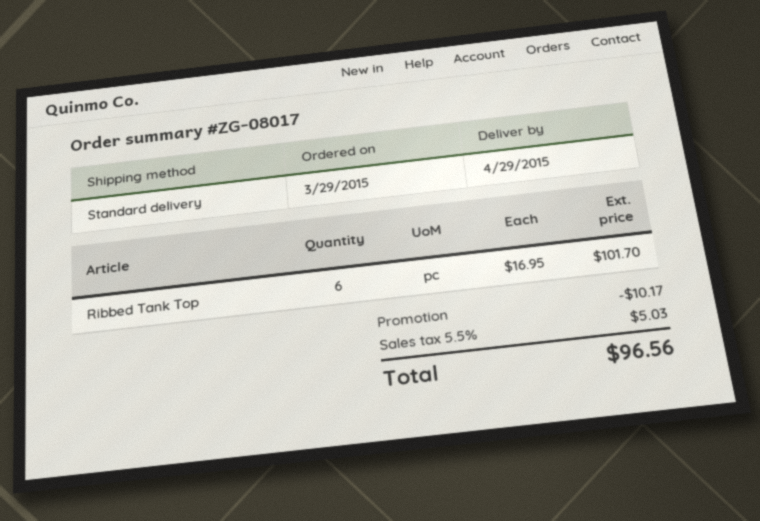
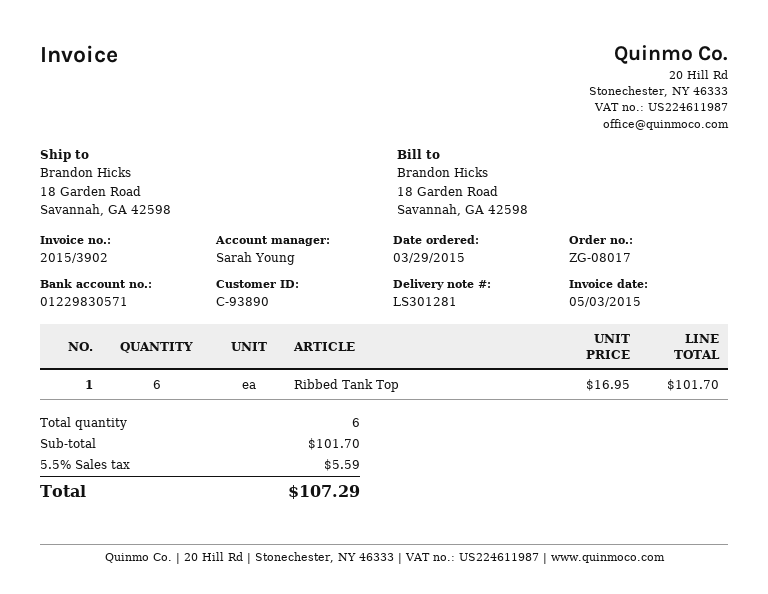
discount: 10.17 -> none
tax: 5.5% = 5.03 -> 5.5% = 5.59
total: 96.56 -> 107.29

